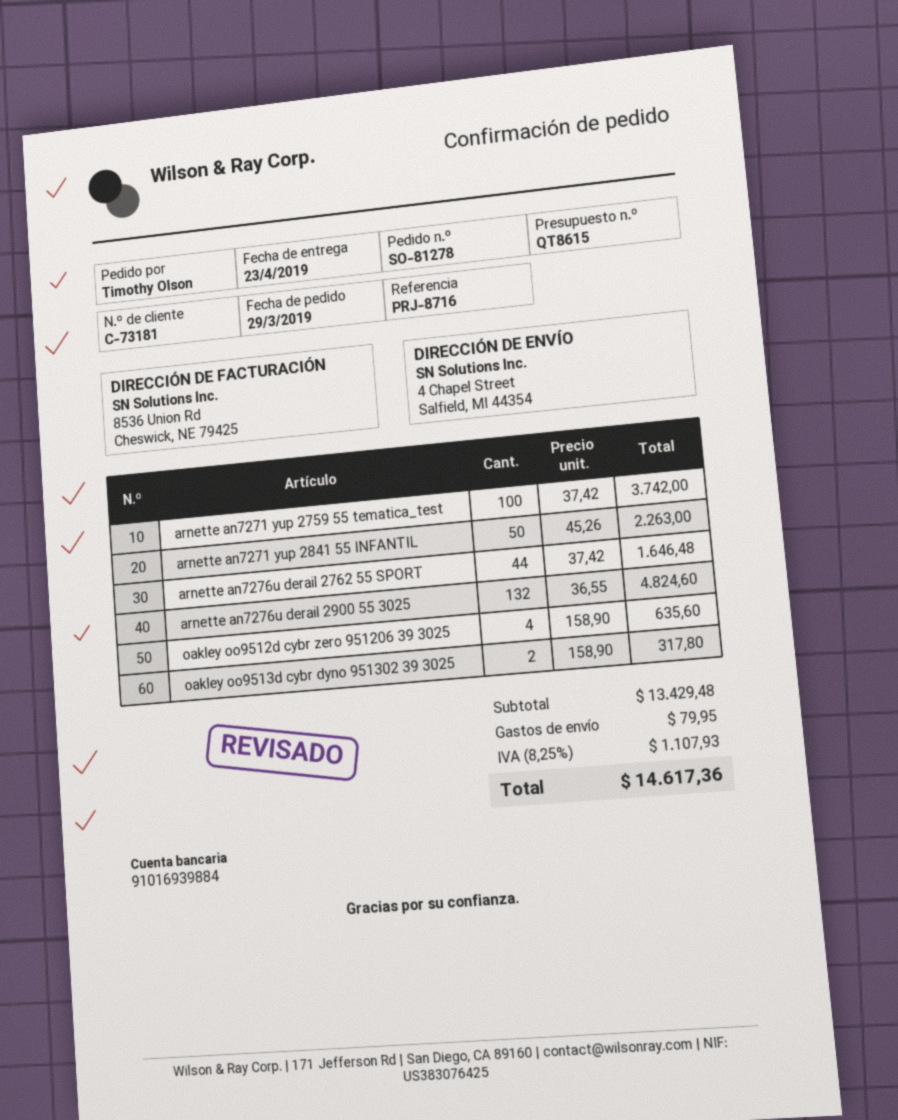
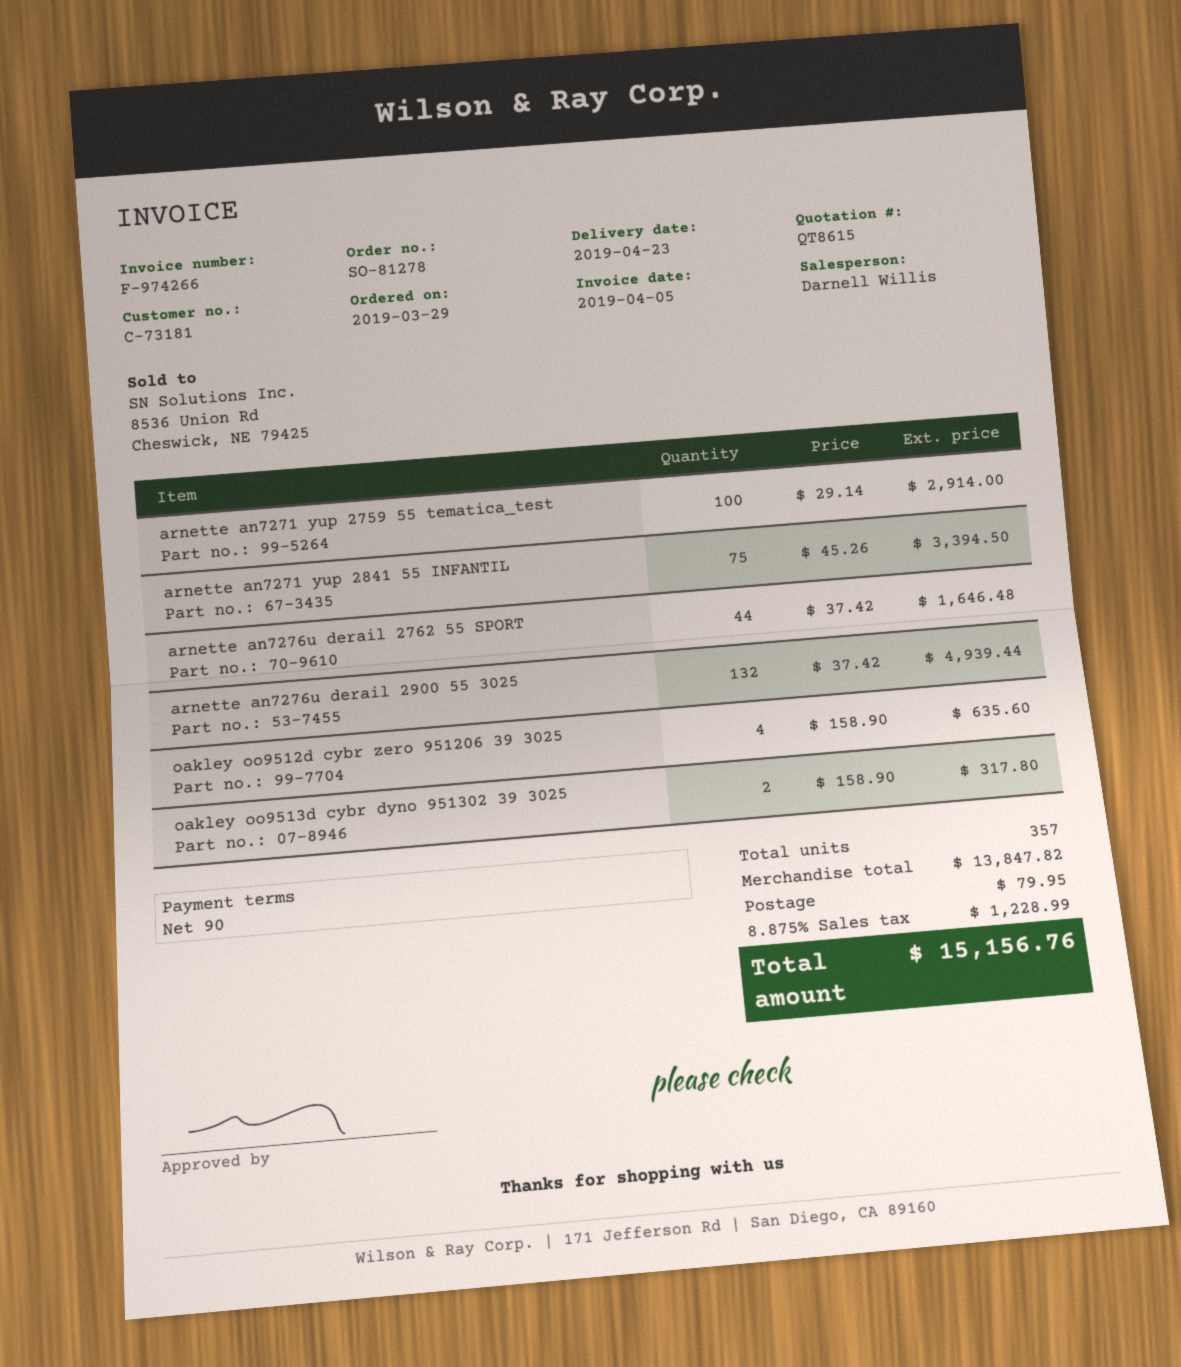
arnette an7271 yup 2759 55 tematica_test: 100 x 37.42 = 3742.00 -> 100 x 29.14 = 2914.00
arnette an7271 yup 2841 55 INFANTIL: 50 x 45.26 = 2263.00 -> 75 x 45.26 = 3394.50
arnette an7276u derail 2900 55 3025: 132 x 36.55 = 4824.60 -> 132 x 37.42 = 4939.44
subtotal: 13429.48 -> 13847.82
tax: 8.25% = 1107.93 -> 8.875% = 1228.99
total: 14617.36 -> 15156.76

